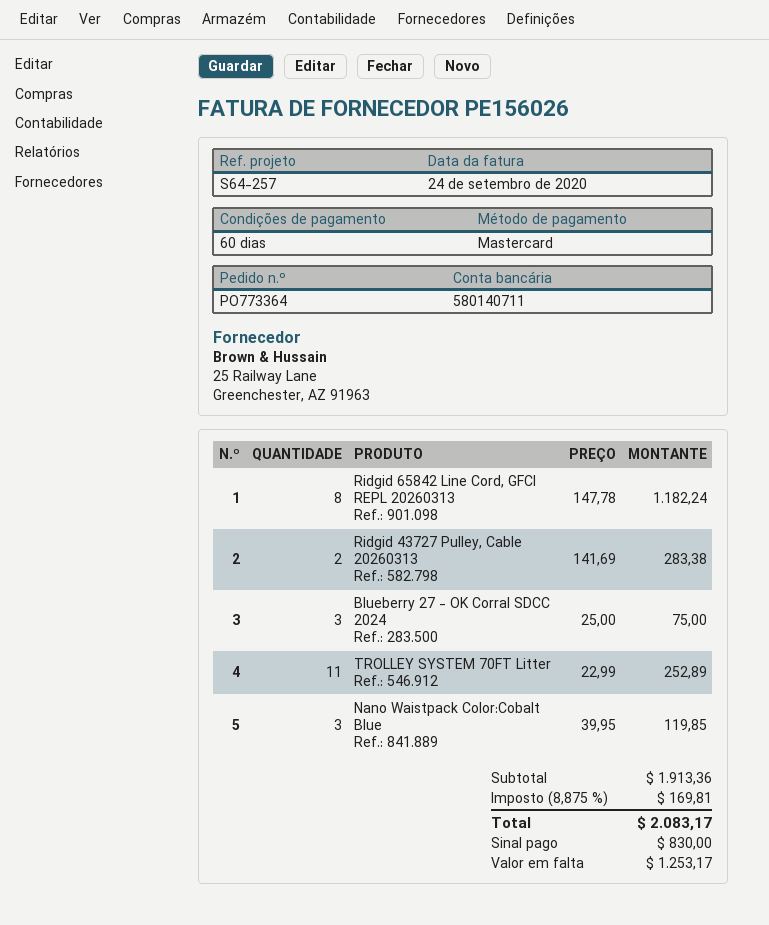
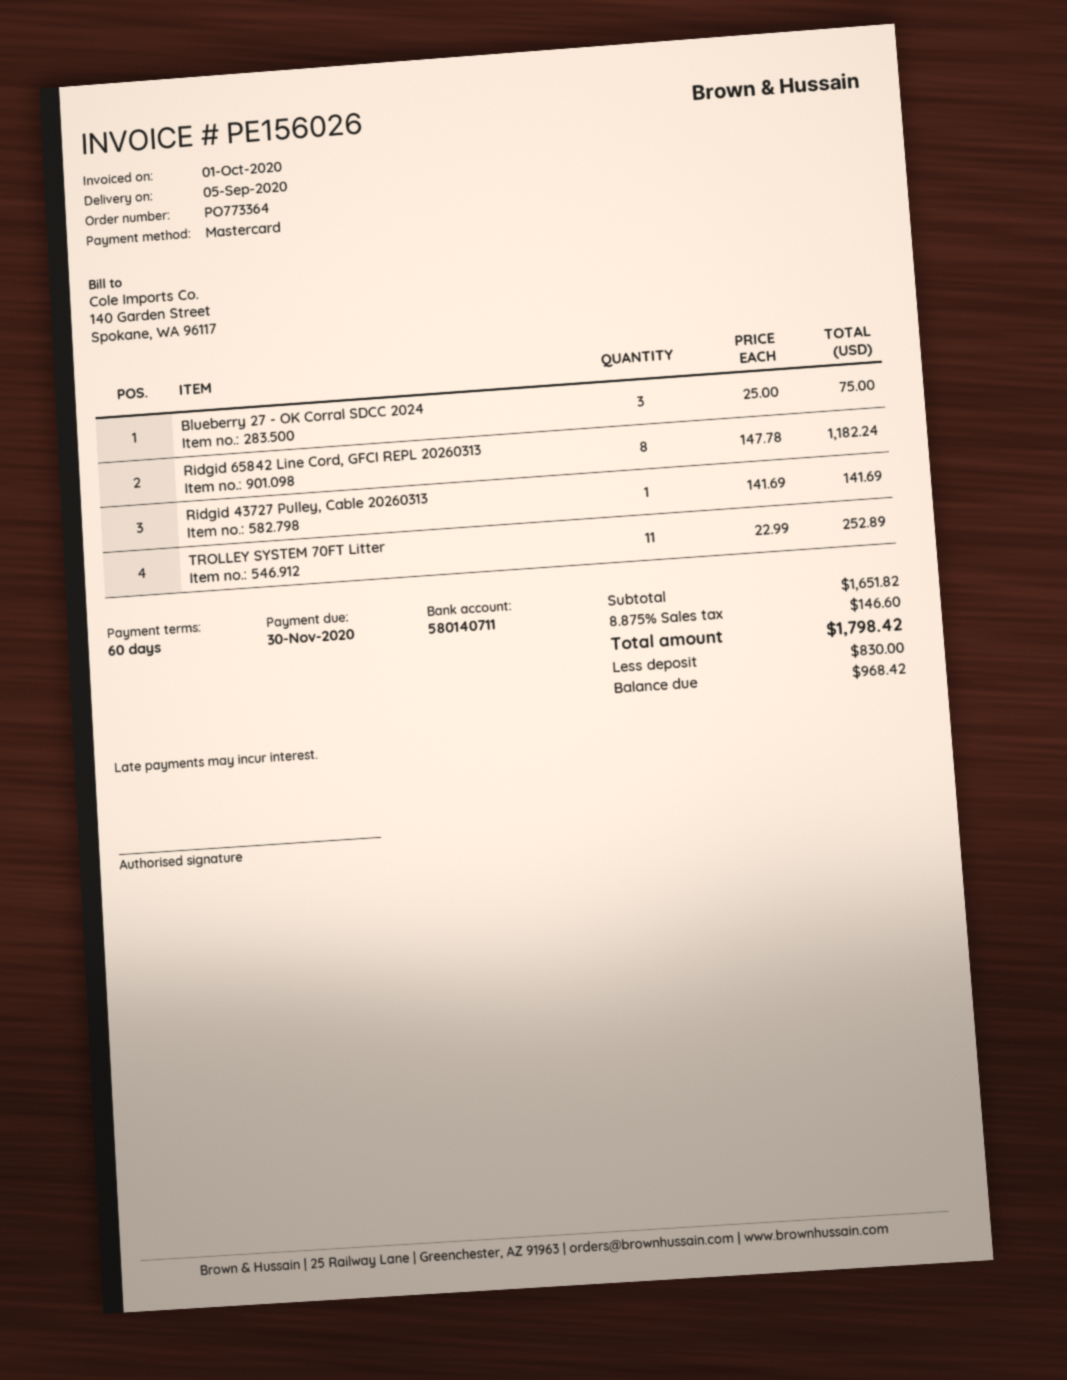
invoice date: 2020-09-24 -> 2020-10-01
Ridgid 43727 Pulley, Cable 20260313: 2 x 141.69 = 283.38 -> 1 x 141.69 = 141.69
Nano Waistpack Color:Cobalt Blue: 3 x 39.95 = 119.85 -> none
subtotal: 1913.36 -> 1651.82
tax: 8.875% = 169.81 -> 8.875% = 146.60
total: 2083.17 -> 1798.42
balance: 1253.17 -> 968.42

